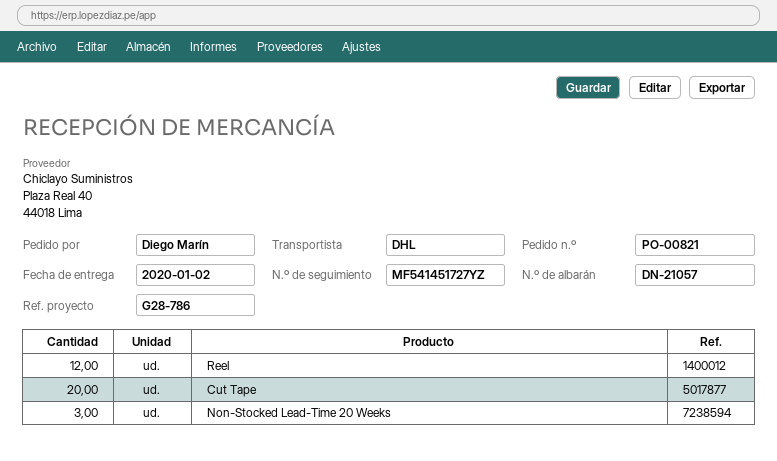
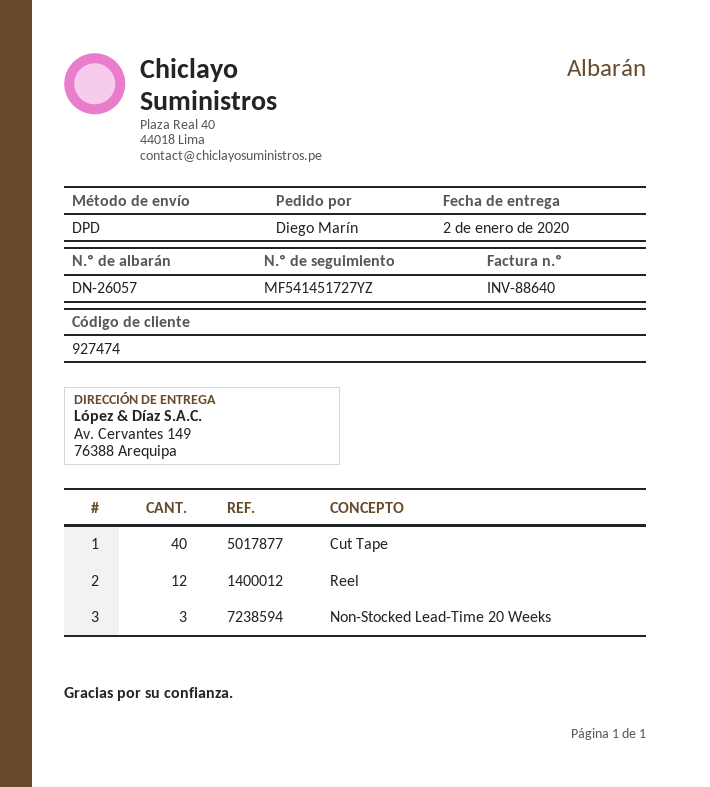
delivery note number: DN-21057 -> DN-26057
shipping method: DHL -> DPD
Cut Tape: 20 -> 40

